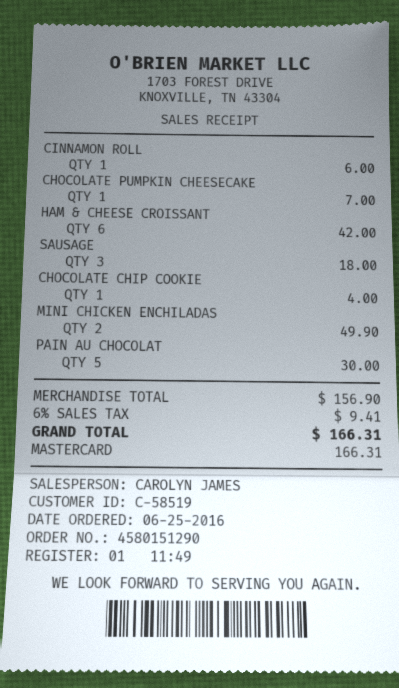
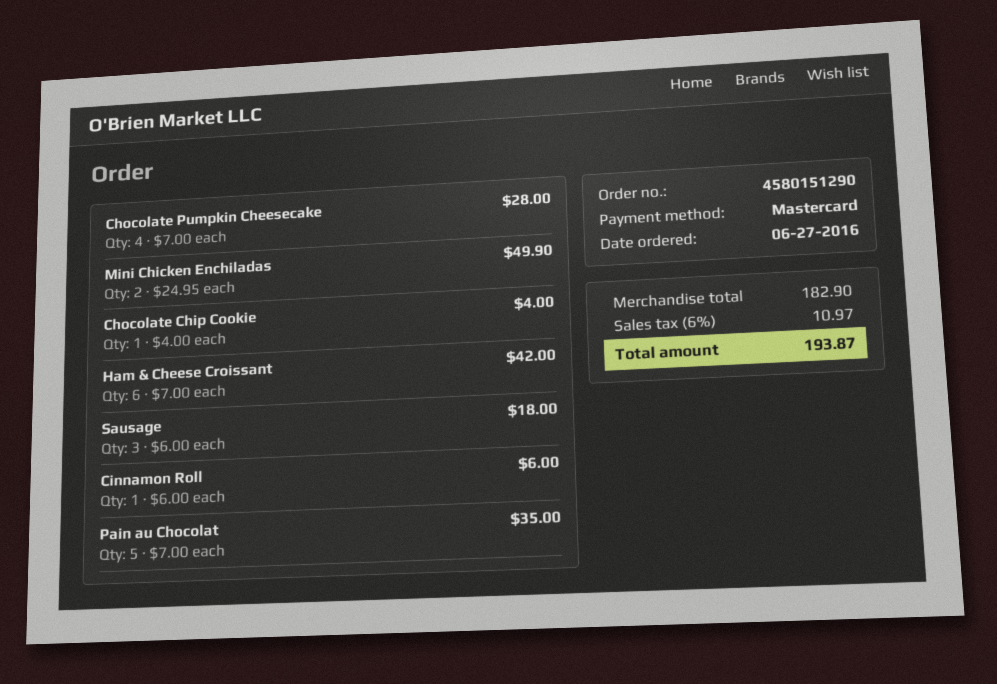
order date: 2016-06-25 -> 2016-06-27
CHOCOLATE PUMPKIN CHEESECAKE: 1 for 7.00 -> 4 for 28.00
PAIN AU CHOCOLAT: 5 for 30.00 -> 5 for 35.00
subtotal: 156.90 -> 182.90
tax: 6% = 9.41 -> 6% = 10.97
total: 166.31 -> 193.87

